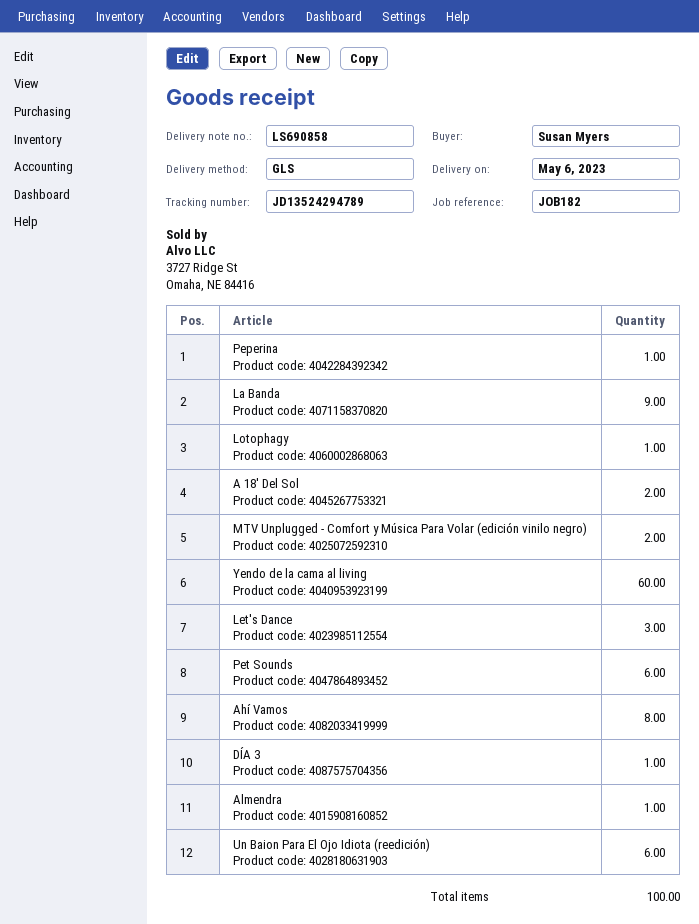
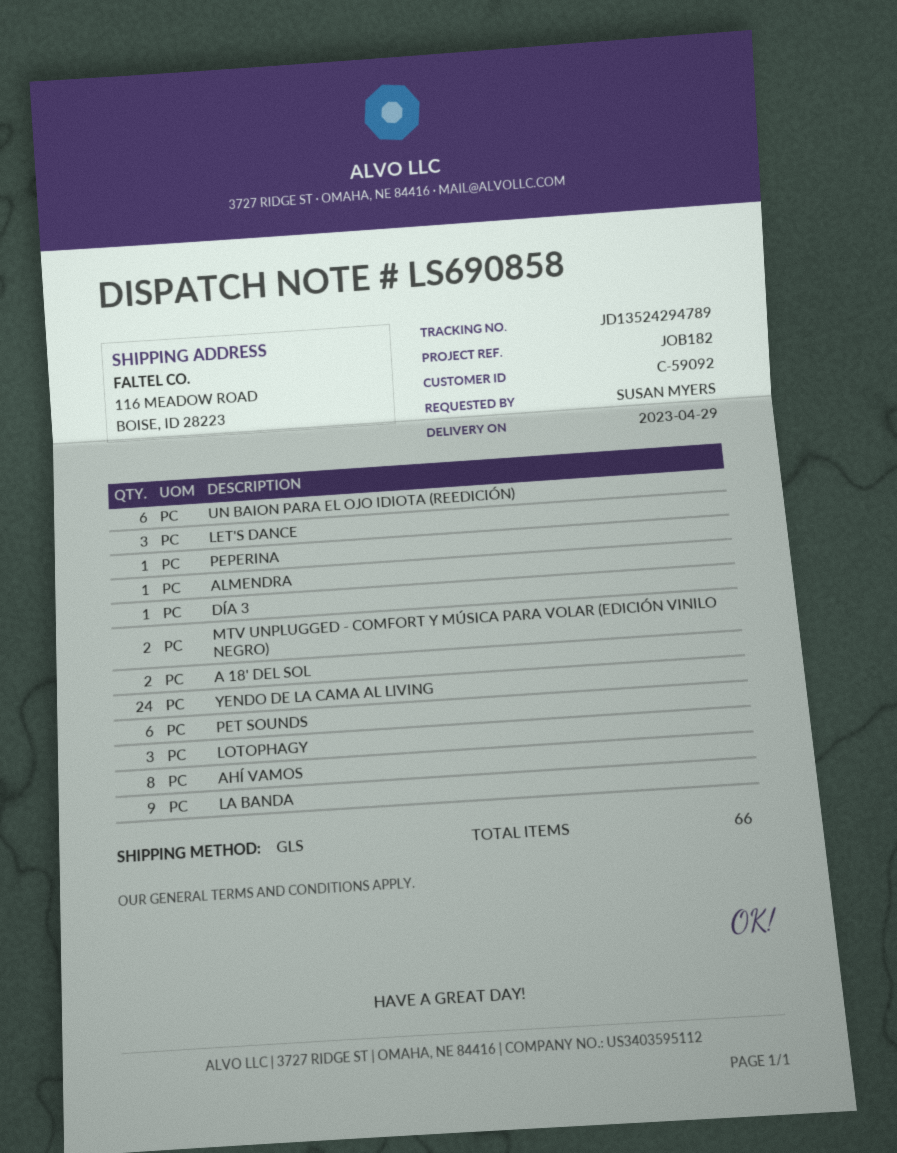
delivery date: 2023-05-06 -> 2023-04-29
Lotophagy: 1 -> 3
Yendo de la cama al living: 60 -> 24
total quantity: 100 -> 66

